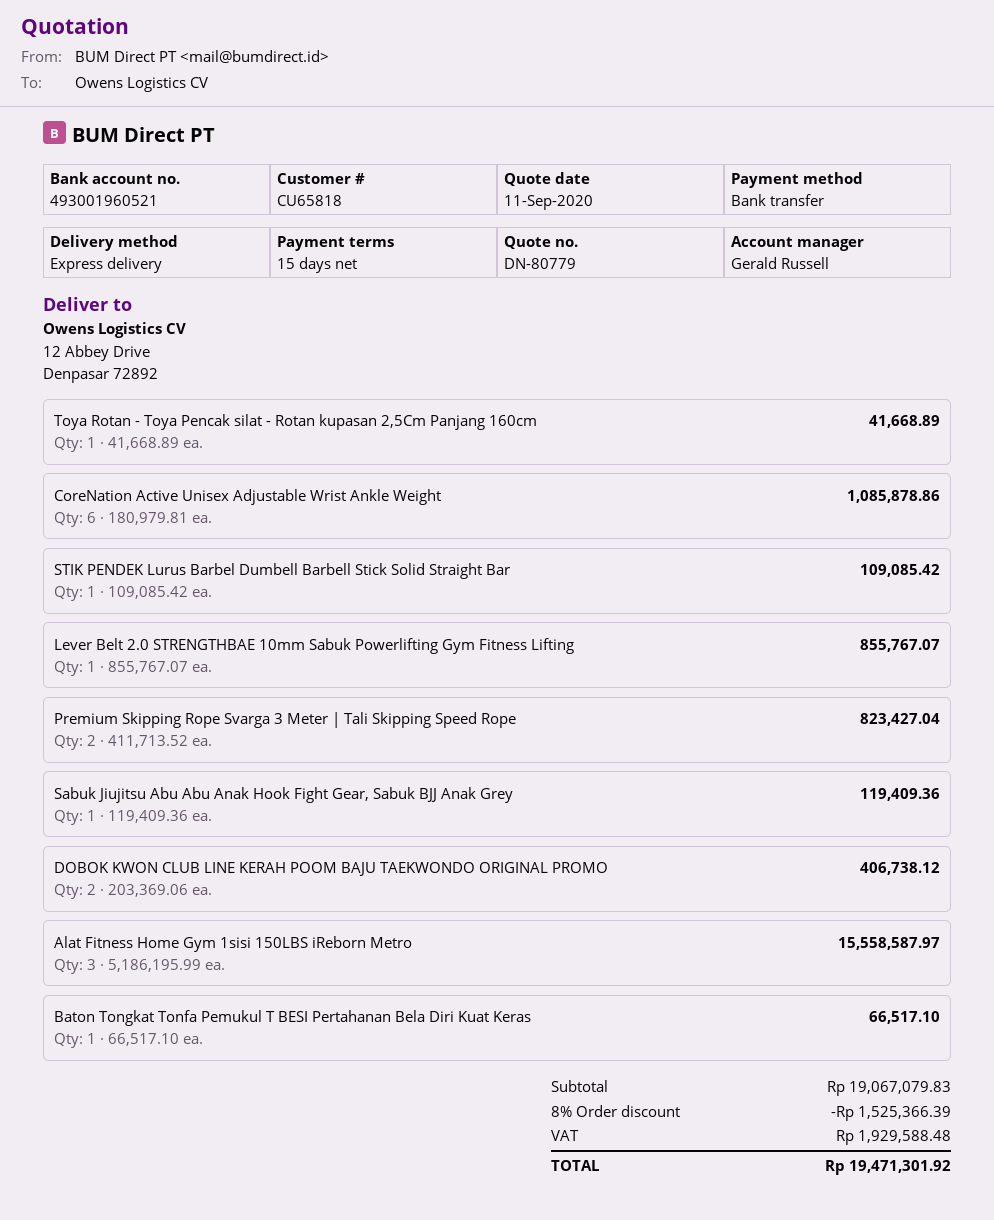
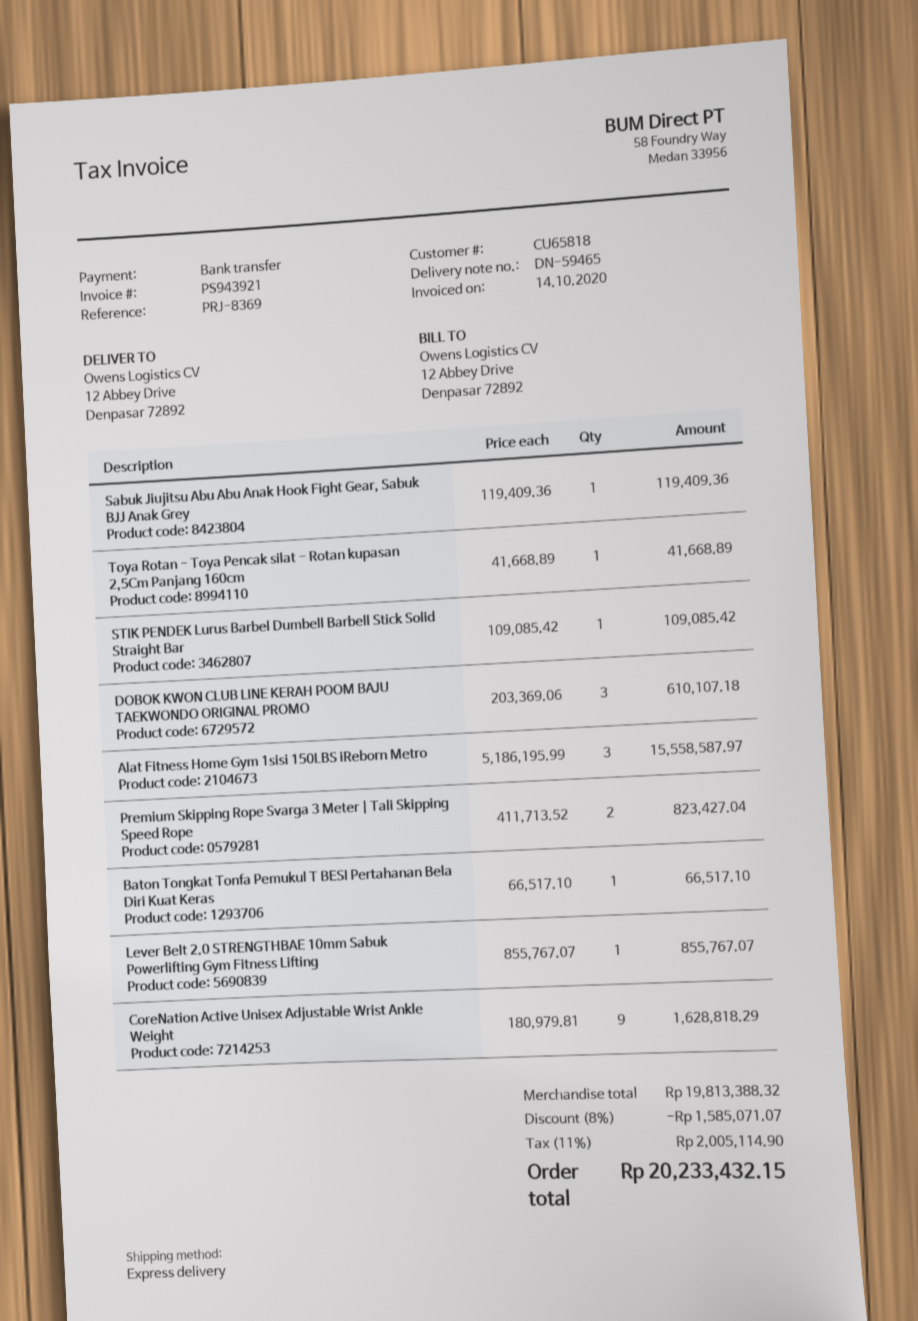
CoreNation Active Unisex Adjustable Wrist Ankle Weight: 6 x 180979.81 = 1085878.86 -> 9 x 180979.81 = 1628818.29
DOBOK KWON CLUB LINE KERAH POOM BAJU TAEKWONDO ORIGINAL PROMO: 2 x 203369.06 = 406738.12 -> 3 x 203369.06 = 610107.18
subtotal: 19067079.83 -> 19813388.32
discount: 8% = 1525366.39 -> 8% = 1585071.07
tax: 1929588.48 -> 2005114.90
total: 19471301.92 -> 20233432.15

